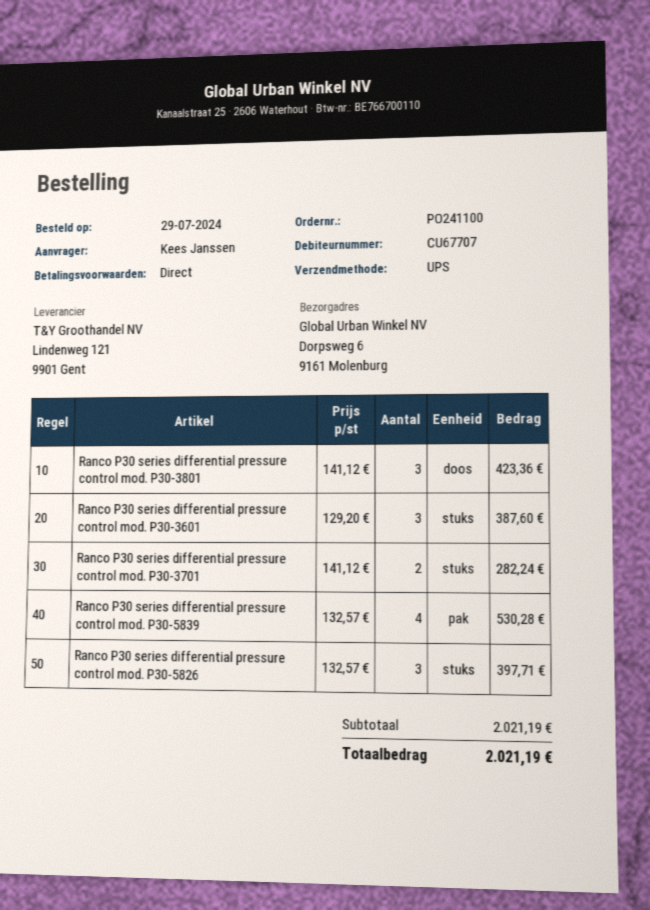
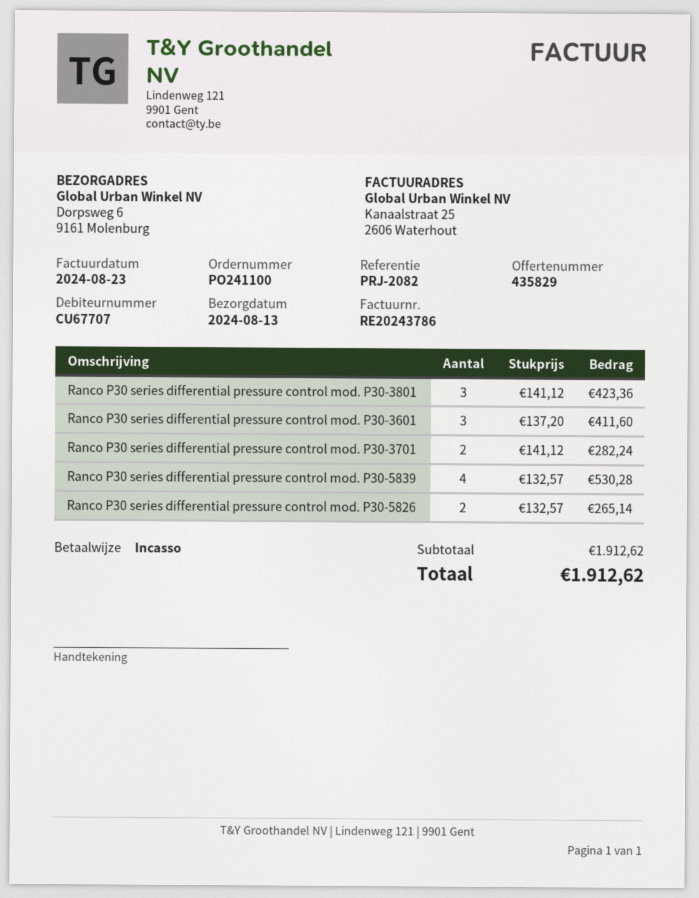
Ranco P30 series differential pressure control mod. P30-3601: 3 x 129.20 = 387.60 -> 3 x 137.20 = 411.60
Ranco P30 series differential pressure control mod. P30-5826: 3 x 132.57 = 397.71 -> 2 x 132.57 = 265.14
subtotal: 2021.19 -> 1912.62
total: 2021.19 -> 1912.62

